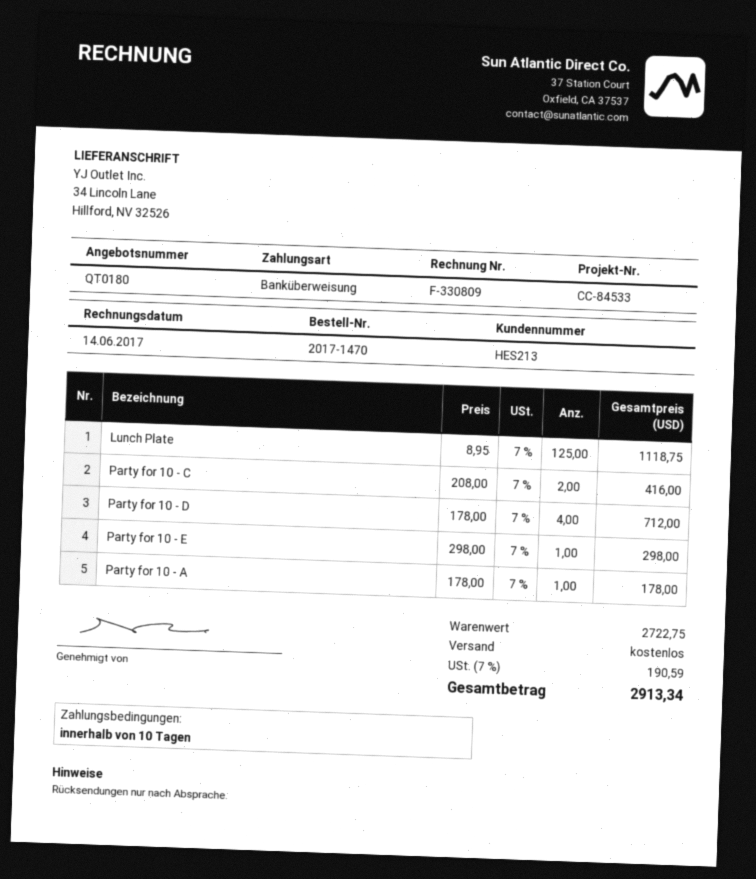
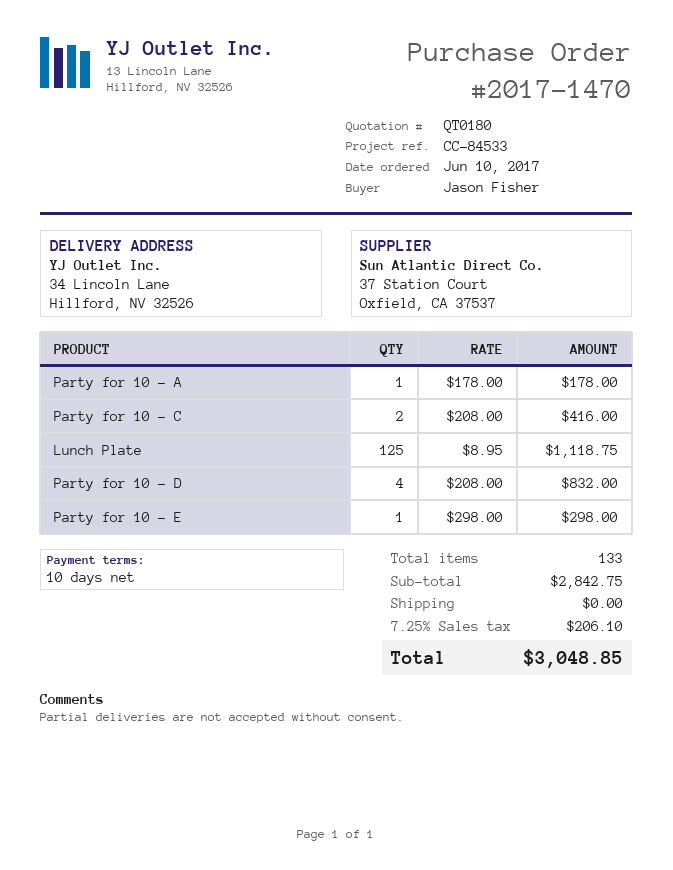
Party for 10 - D: 4 x 178.00 = 712.00 -> 4 x 208.00 = 832.00
subtotal: 2722.75 -> 2842.75
tax: 7% = 190.59 -> 7.25% = 206.10
total: 2913.34 -> 3048.85

